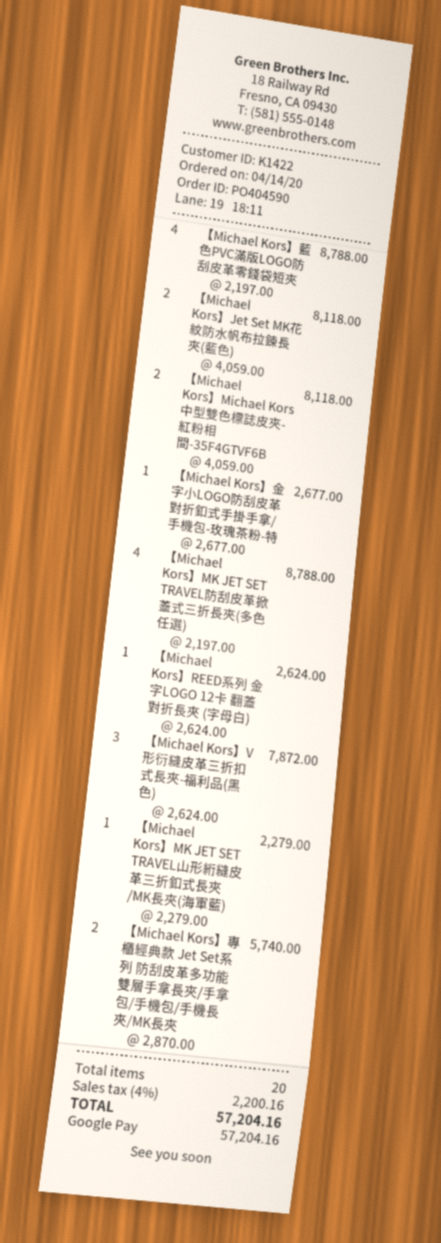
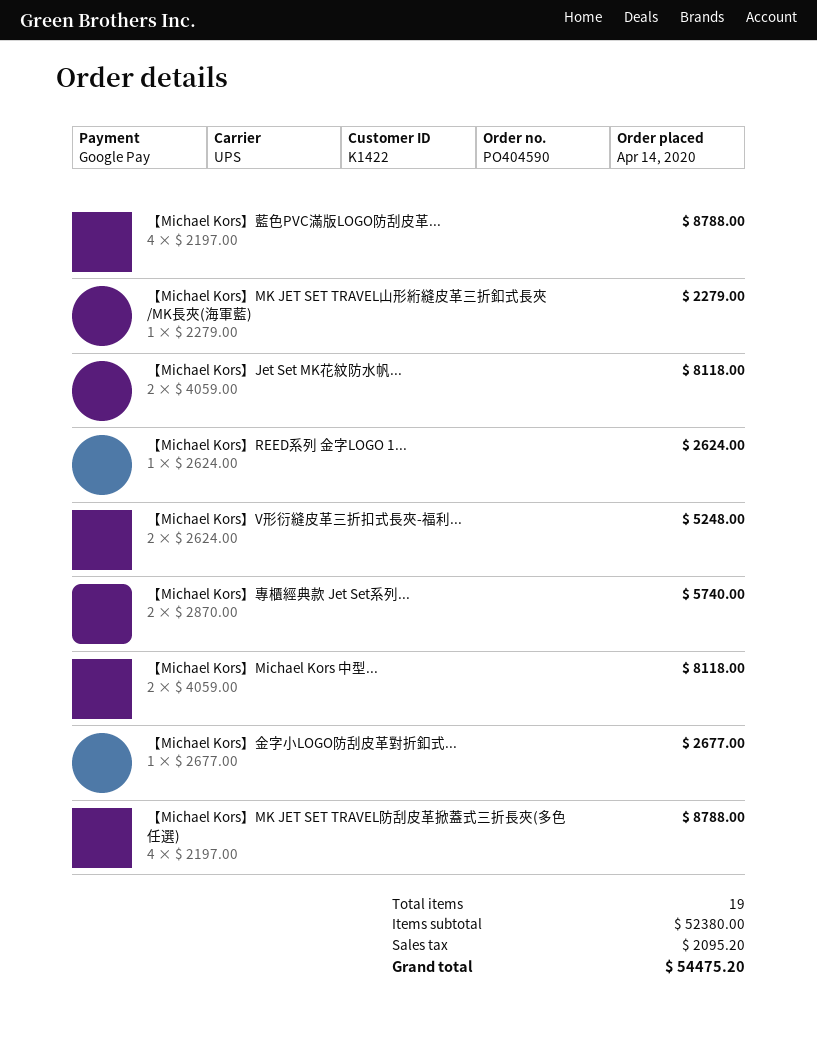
【Michael Kors】V形衍縫皮革三折扣式長夾-福利品(黑色): 3 x 2624.00 = 7872.00 -> 2 x 2624.00 = 5248.00
total quantity: 20 -> 19
tax: 2200.16 -> 2095.20
total: 57204.16 -> 54475.20

